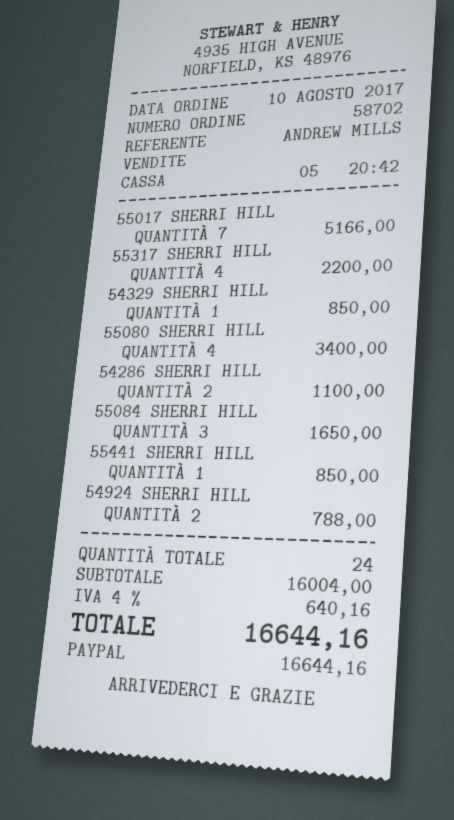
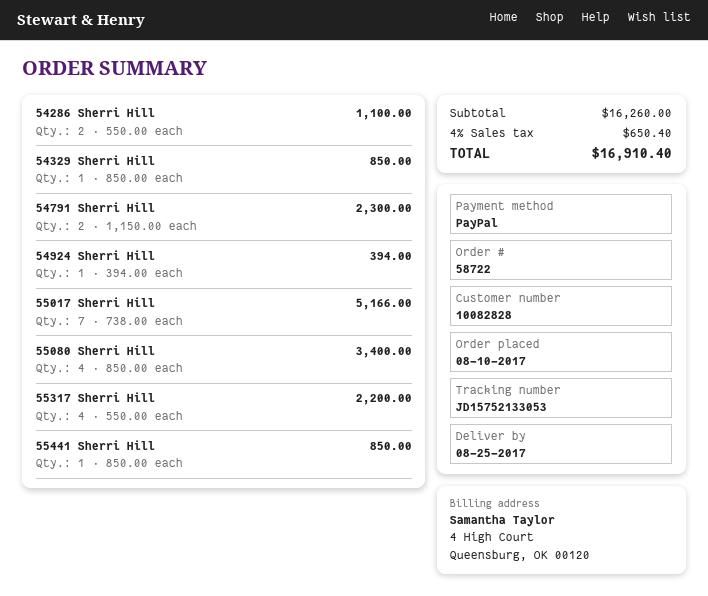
order number: 58702 -> 58722
55084 SHERRI HILL: 3 for 1650.00 -> none
54924 SHERRI HILL: 2 for 788.00 -> 1 for 394.00
54791 Sherri Hill: none -> 2 for 2300.00
subtotal: 16004.00 -> 16260.00
tax: 4% = 640.16 -> 4% = 650.40
total: 16644.16 -> 16910.40

